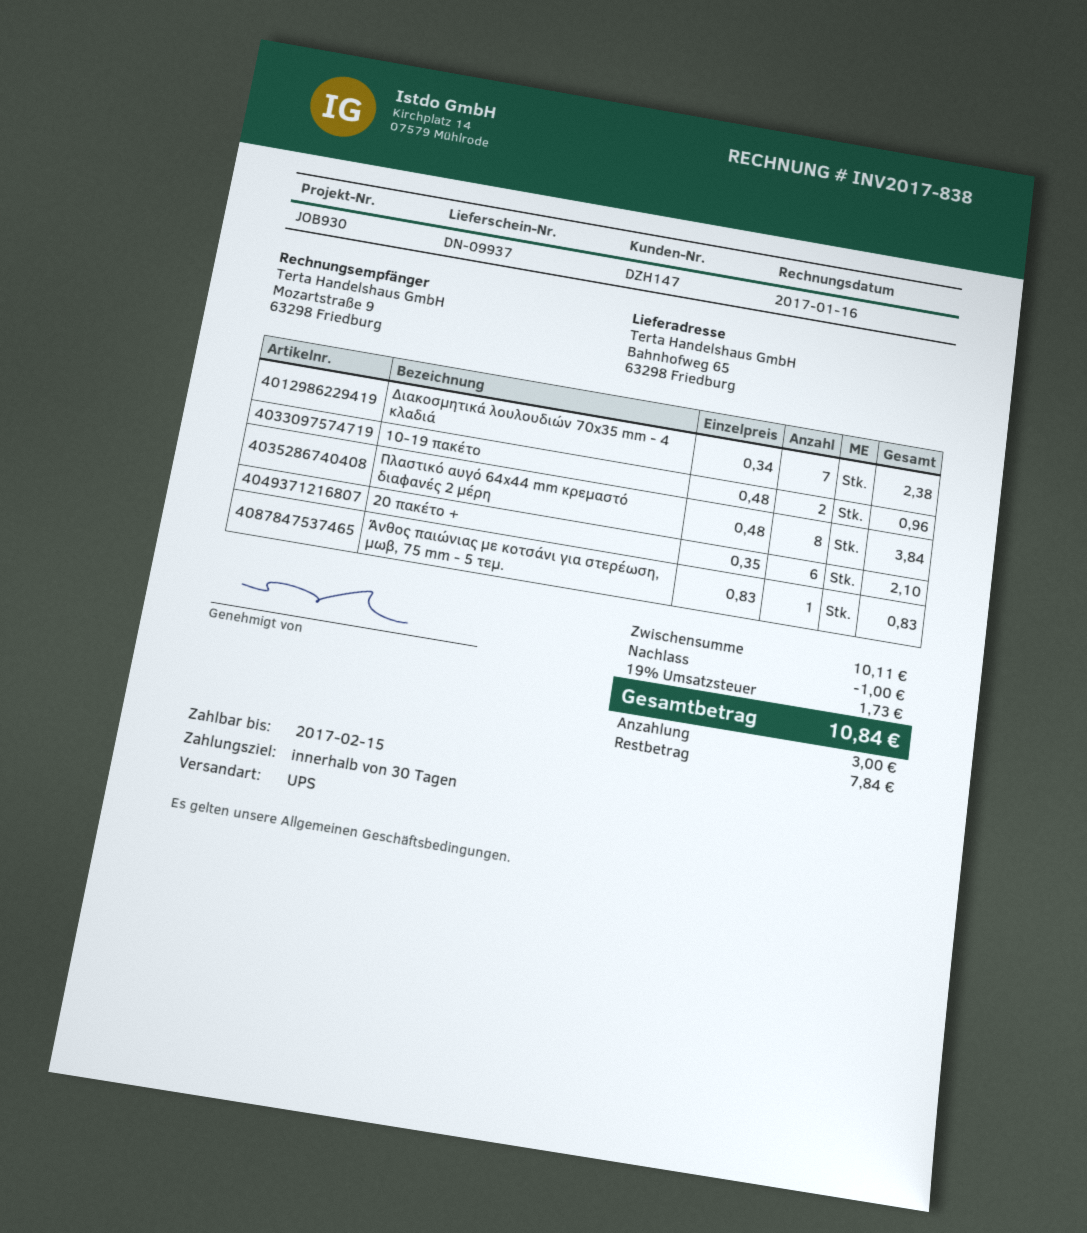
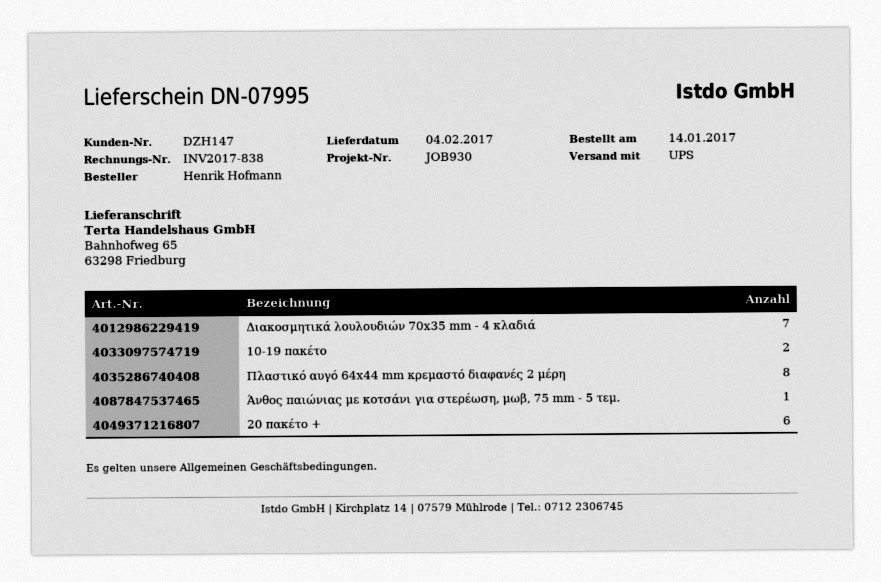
delivery note number: DN-09937 -> DN-07995

